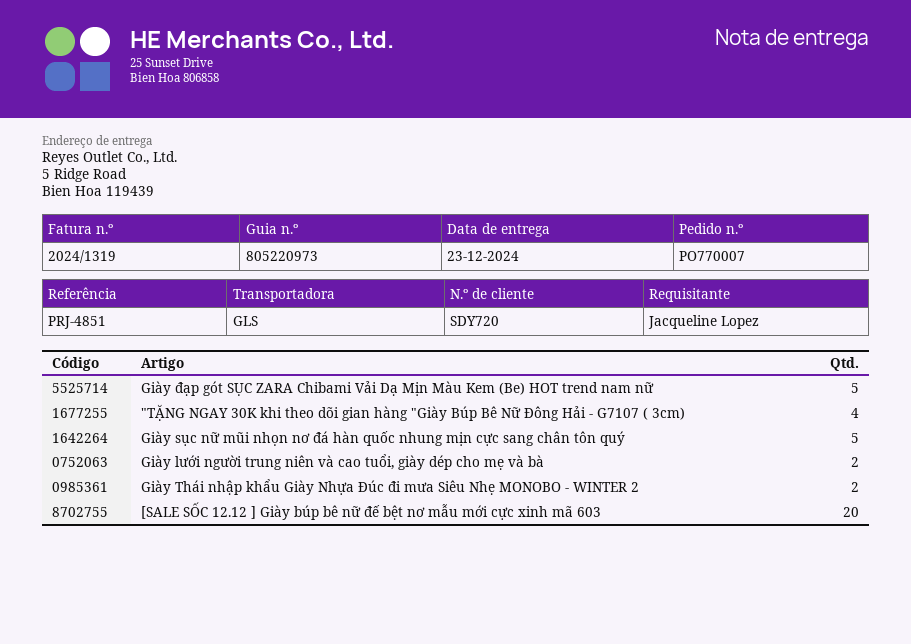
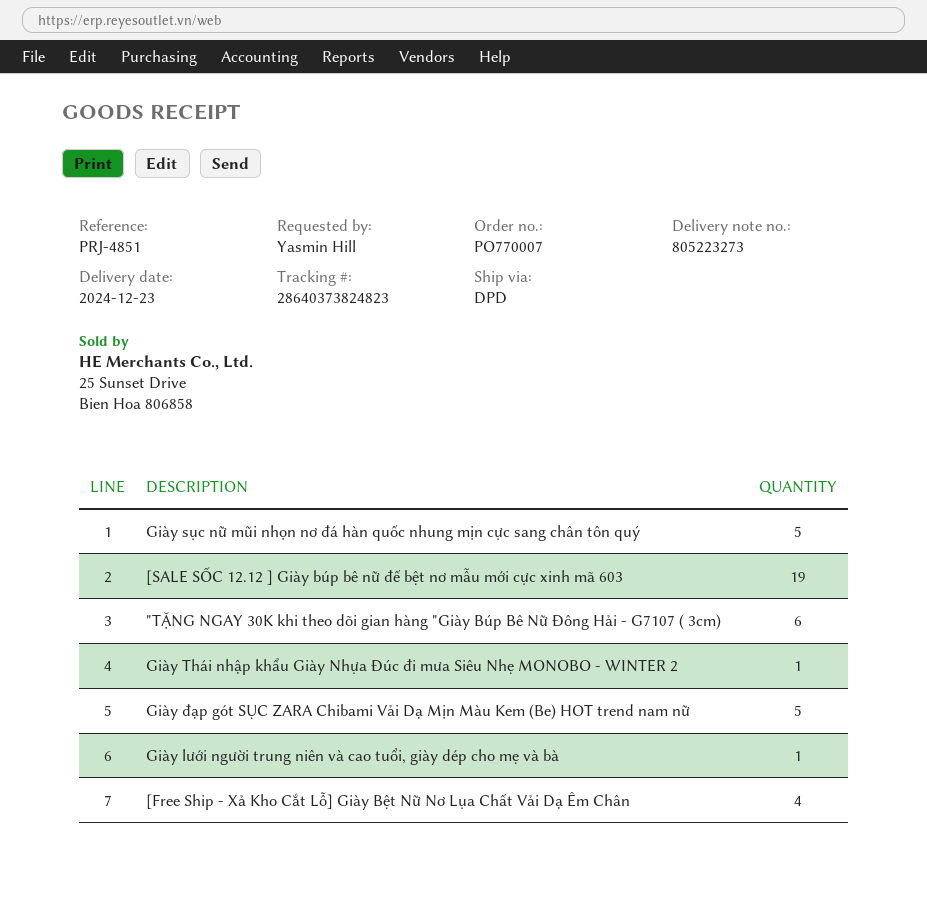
delivery note number: 805220973 -> 805223273
ordered by: Jacqueline Lopez -> Yasmin Hill
shipping method: GLS -> DPD
"TẶNG NGAY 30K khi theo dõi gian hàng "Giày Búp Bê Nữ Đông Hải - G7107 ( 3cm): 4 -> 6
Giày lưới người trung niên và cao tuổi, giày dép cho mẹ và bà: 2 -> 1
Giày Thái nhập khẩu Giày Nhựa Đúc đi mưa Siêu Nhẹ MONOBO - WINTER 2: 2 -> 1
[SALE SỐC 12.12 ] Giày búp bê nữ đế bệt nơ mẫu mới cực xinh mã 603: 20 -> 19
[Free Ship - Xả Kho Cắt Lỗ] Giày Bệt Nữ Nơ Lụa Chất Vải Dạ Êm Chân: none -> 4

